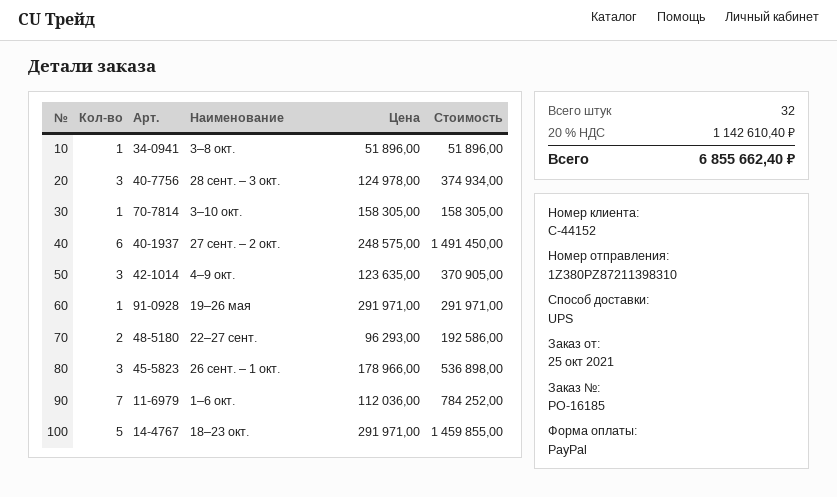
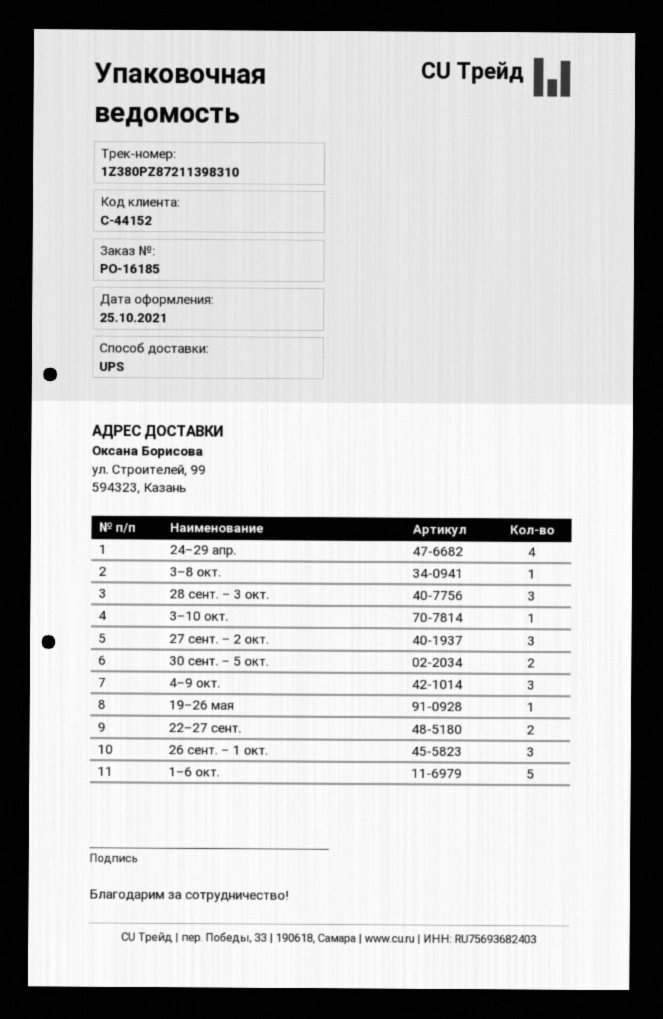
27 сент. – 2 окт.: 6 -> 3
1–6 окт.: 7 -> 5
18–23 окт.: 5 -> none
24–29 апр.: none -> 4
30 сент. – 5 окт.: none -> 2

